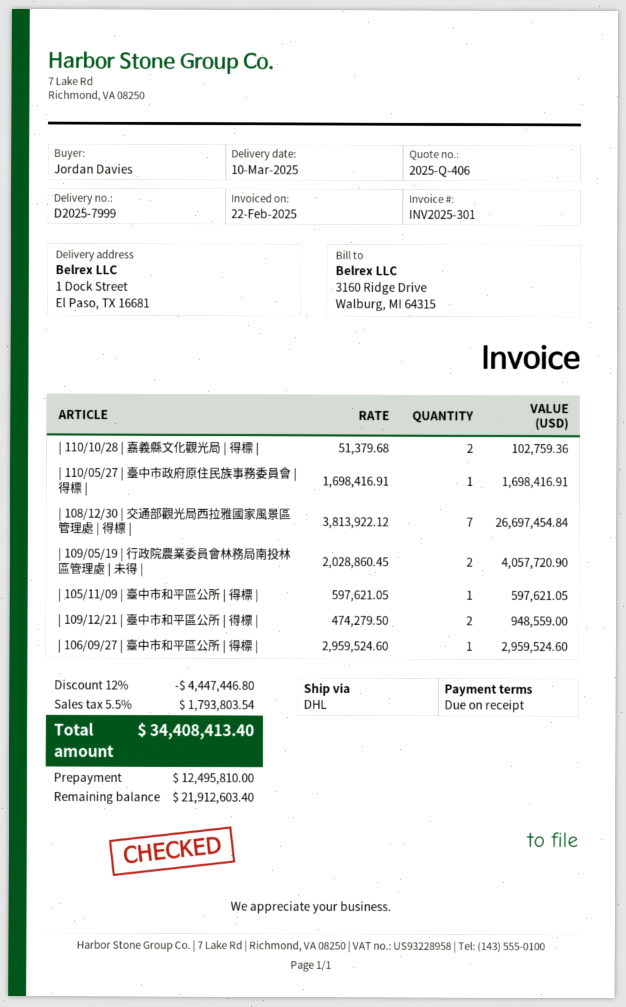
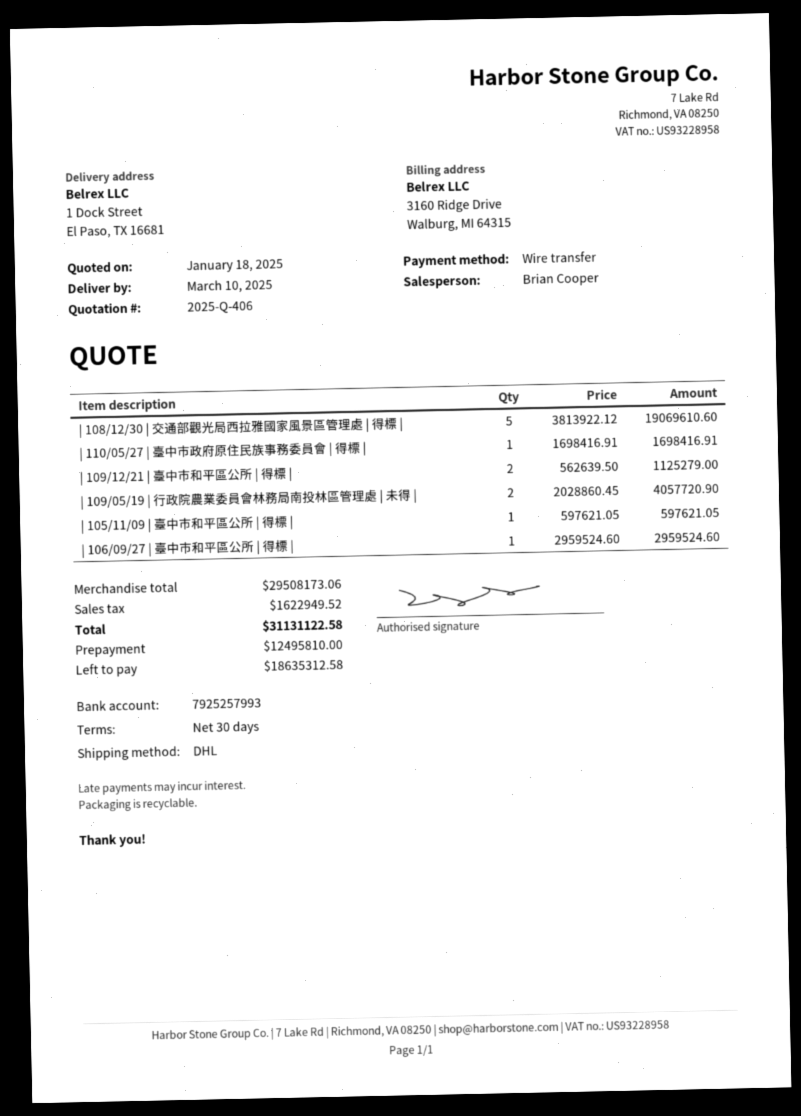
payment terms: on receipt -> 30 days
| 110/10/28 | 嘉義縣文化觀光局 | 得標 |: 2 x 51379.68 = 102759.36 -> none
| 108/12/30 | 交通部觀光局西拉雅國家風景區管理處 | 得標 |: 7 x 3813922.12 = 26697454.84 -> 5 x 3813922.12 = 19069610.60
| 109/12/21 | 臺中市和平區公所 | 得標 |: 2 x 474279.50 = 948559.00 -> 2 x 562639.50 = 1125279.00
discount: 12% = 4447446.80 -> none
tax: 1793803.54 -> 1622949.52
total: 34408413.40 -> 31131122.58
balance: 21912603.40 -> 18635312.58

